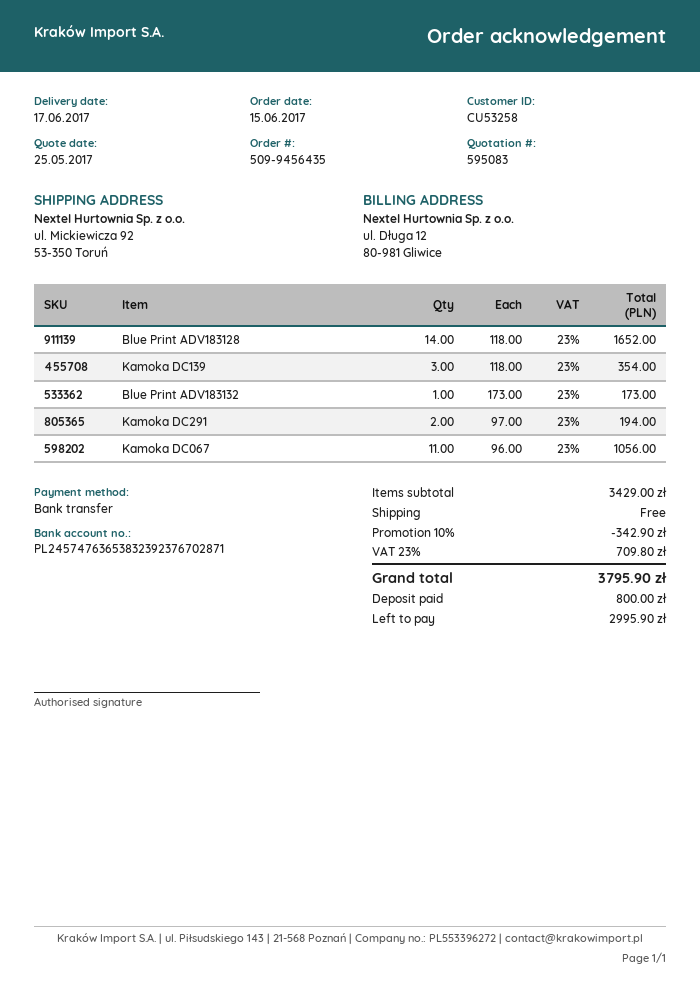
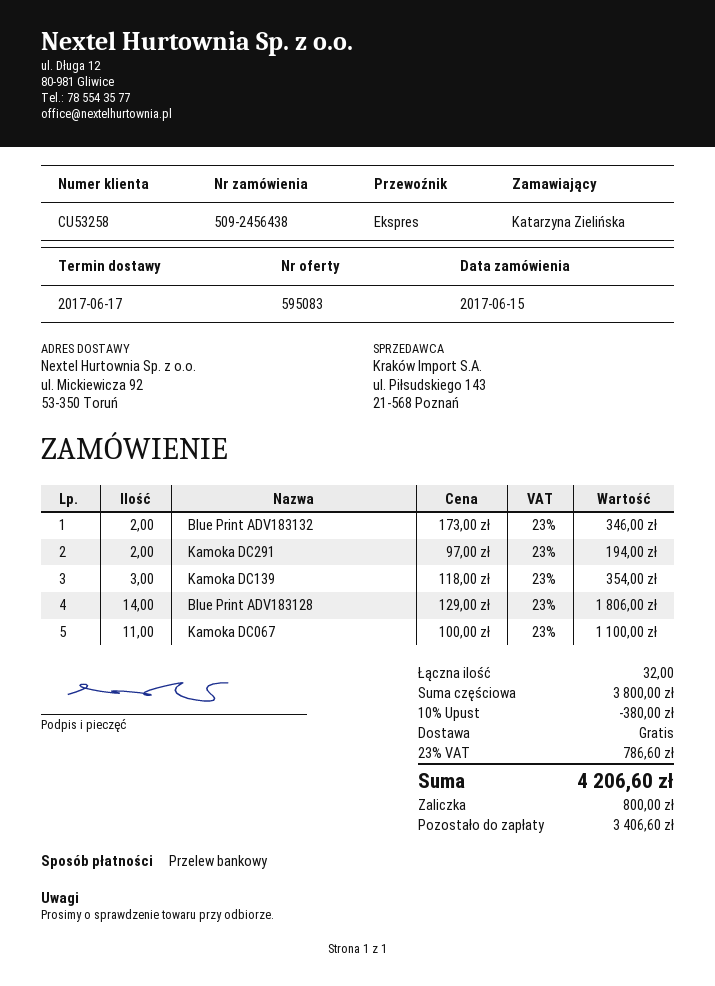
order number: 509-9456435 -> 509-2456438
Blue Print ADV183128: 14 x 118.00 = 1652.00 -> 14 x 129.00 = 1806.00
Blue Print ADV183132: 1 x 173.00 = 173.00 -> 2 x 173.00 = 346.00
Kamoka DC067: 11 x 96.00 = 1056.00 -> 11 x 100.00 = 1100.00
subtotal: 3429.00 -> 3800.00
discount: 10% = 342.90 -> 10% = 380.00
tax: 23% = 709.80 -> 23% = 786.60
total: 3795.90 -> 4206.60
balance: 2995.90 -> 3406.60

